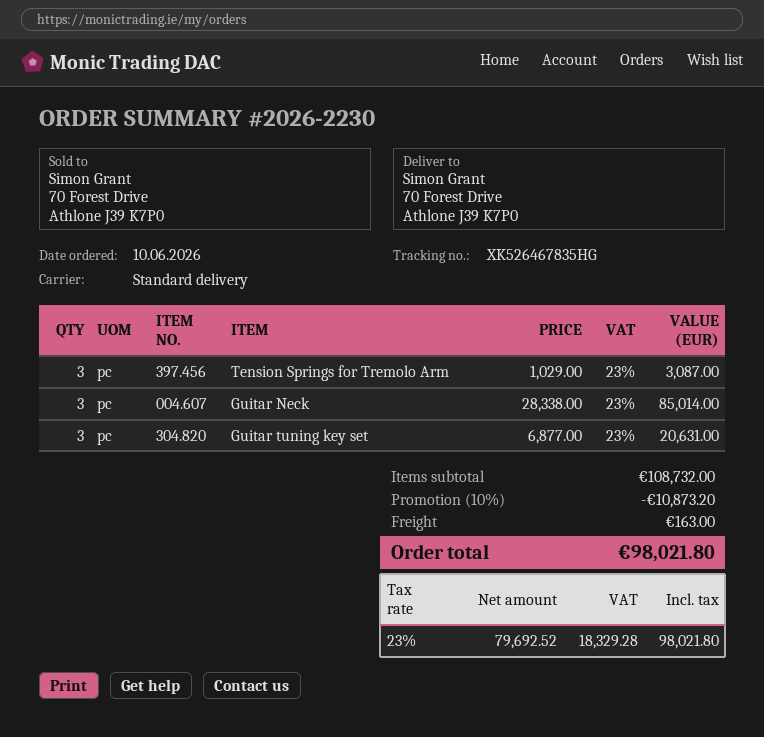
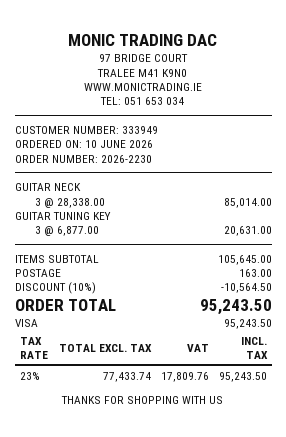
Tension Springs for Tremolo Arm: 3 x 1029.00 = 3087.00 -> none
subtotal: 108732.00 -> 105645.00
discount: 10% = 10873.20 -> 10% = 10564.50
net: 79692.52 -> 77433.74
tax: 23% = 18329.28 -> 23% = 17809.76
total: 98021.80 -> 95243.50

